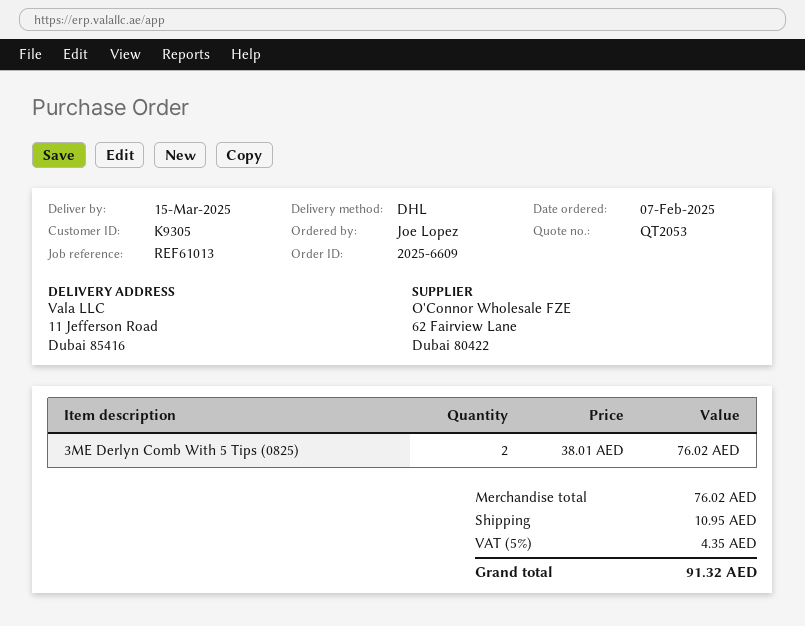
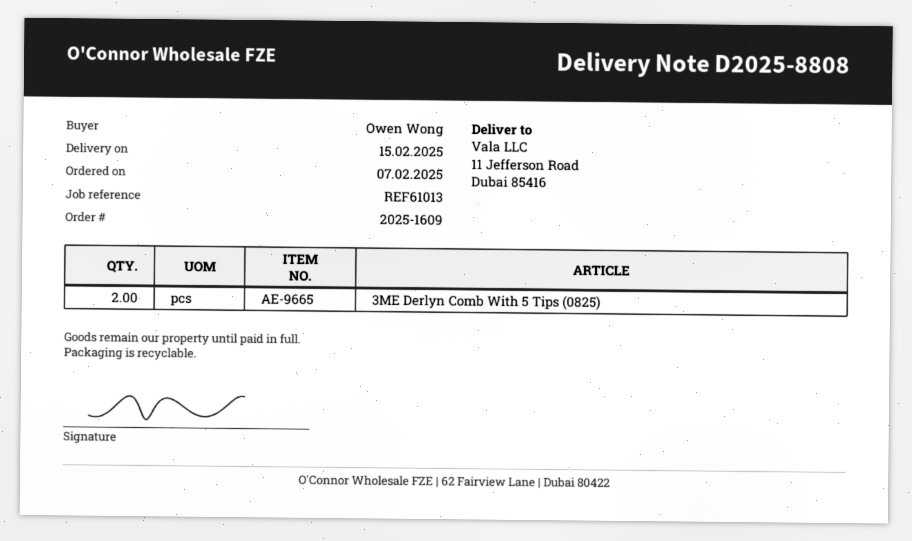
order number: 2025-6609 -> 2025-1609
delivery date: 2025-03-15 -> 2025-02-15
ordered by: Joe Lopez -> Owen Wong

